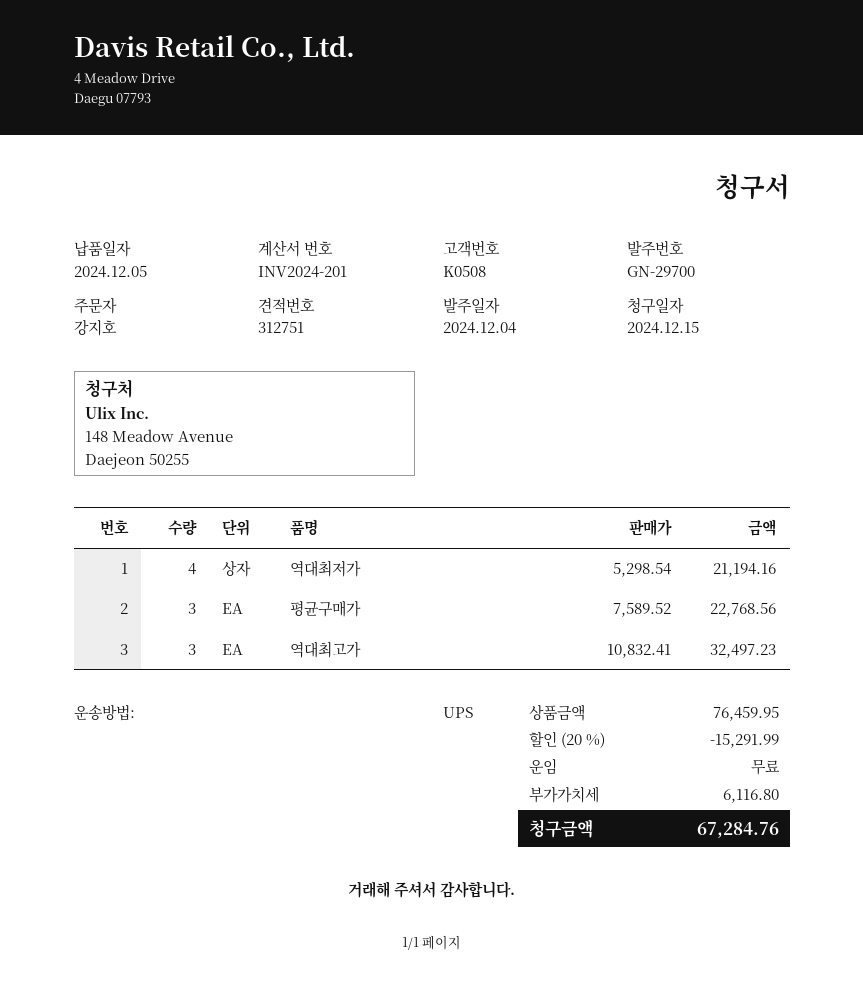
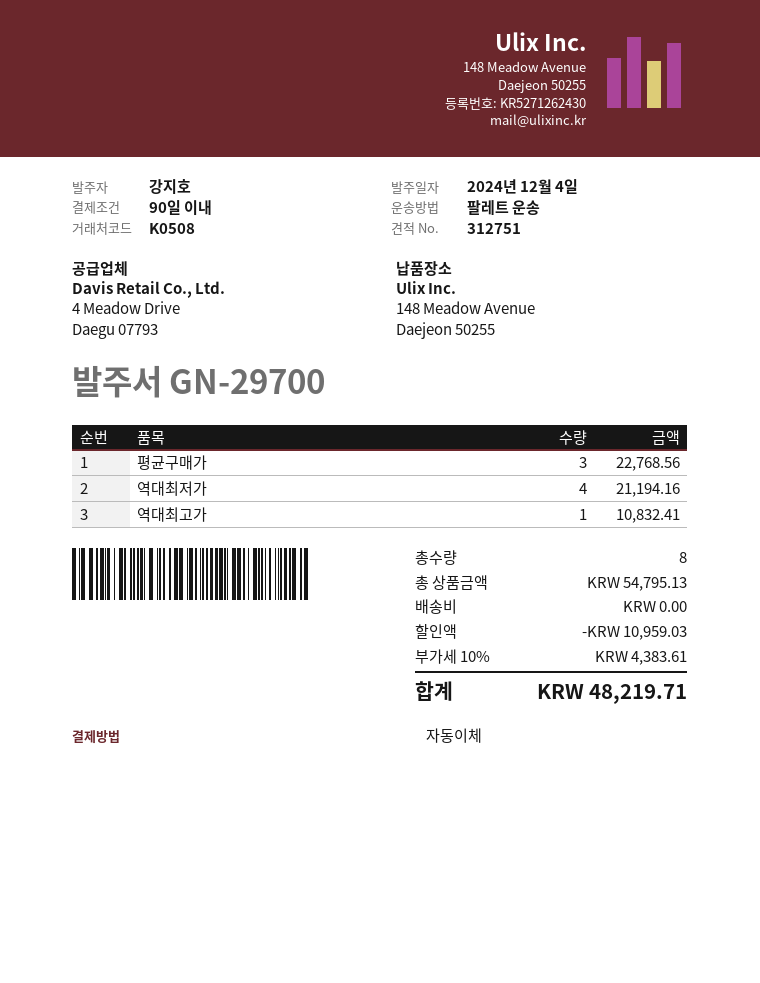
shipping method: UPS -> pallet freight
역대최고가: 3 for 32497.23 -> 1 for 10832.41
subtotal: 76459.95 -> 54795.13
discount: 15291.99 -> 10959.03
tax: 6116.80 -> 4383.61
total: 67284.76 -> 48219.71

